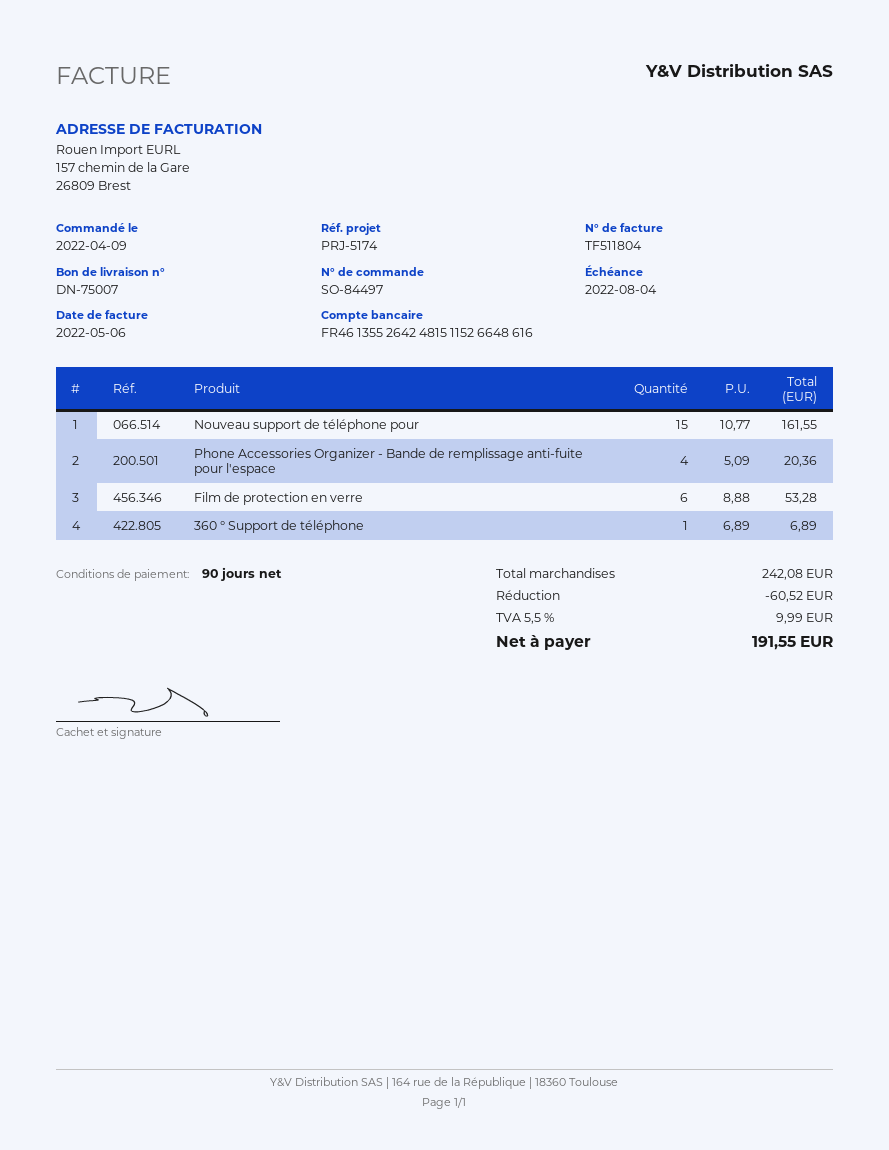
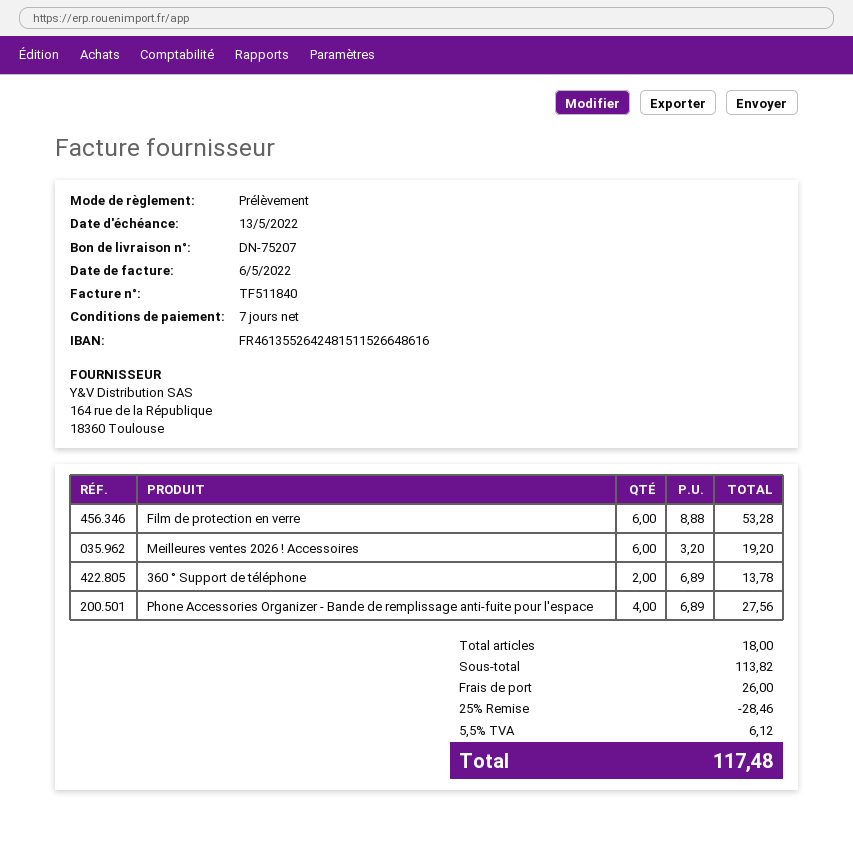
delivery note number: DN-75007 -> DN-75207
invoice number: TF511804 -> TF511840
payment terms: 90 days -> 7 days
due date: 2022-08-04 -> 2022-05-13
Nouveau support de téléphone pour: 15 x 10.77 = 161.55 -> none
Phone Accessories Organizer - Bande de remplissage anti-fuite pour l'espace: 4 x 5.09 = 20.36 -> 4 x 6.89 = 27.56
360 ° Support de téléphone: 1 x 6.89 = 6.89 -> 2 x 6.89 = 13.78
Meilleures ventes 2026 ! Accessoires: none -> 6 x 3.20 = 19.20
subtotal: 242.08 -> 113.82
discount: 60.52 -> 28.46
shipping: none -> 26.00
tax: 5.5% = 9.99 -> 5.5% = 6.12
total: 191.55 -> 117.48

